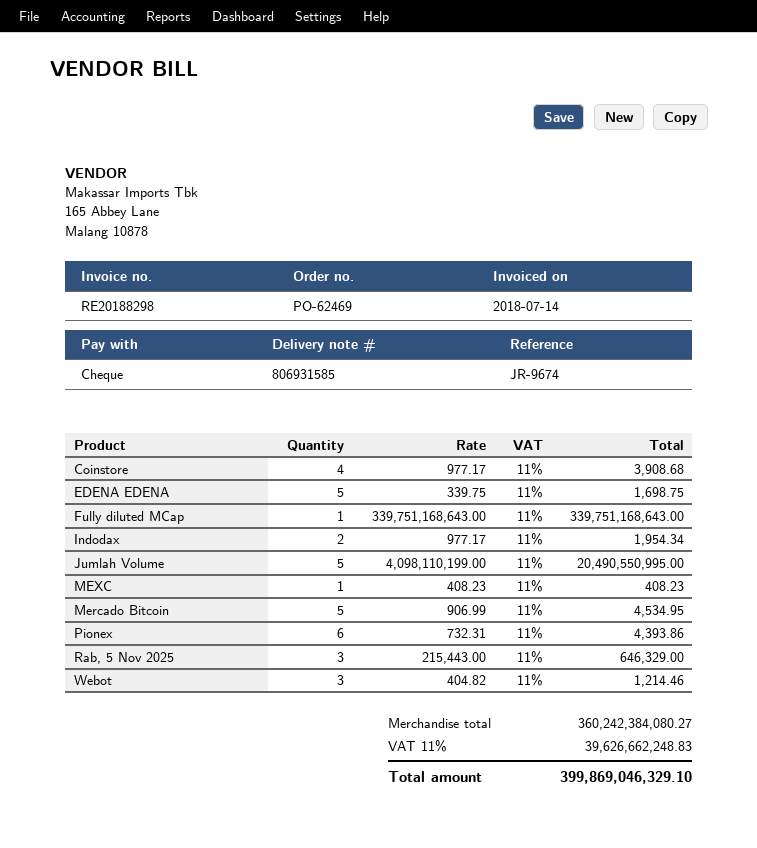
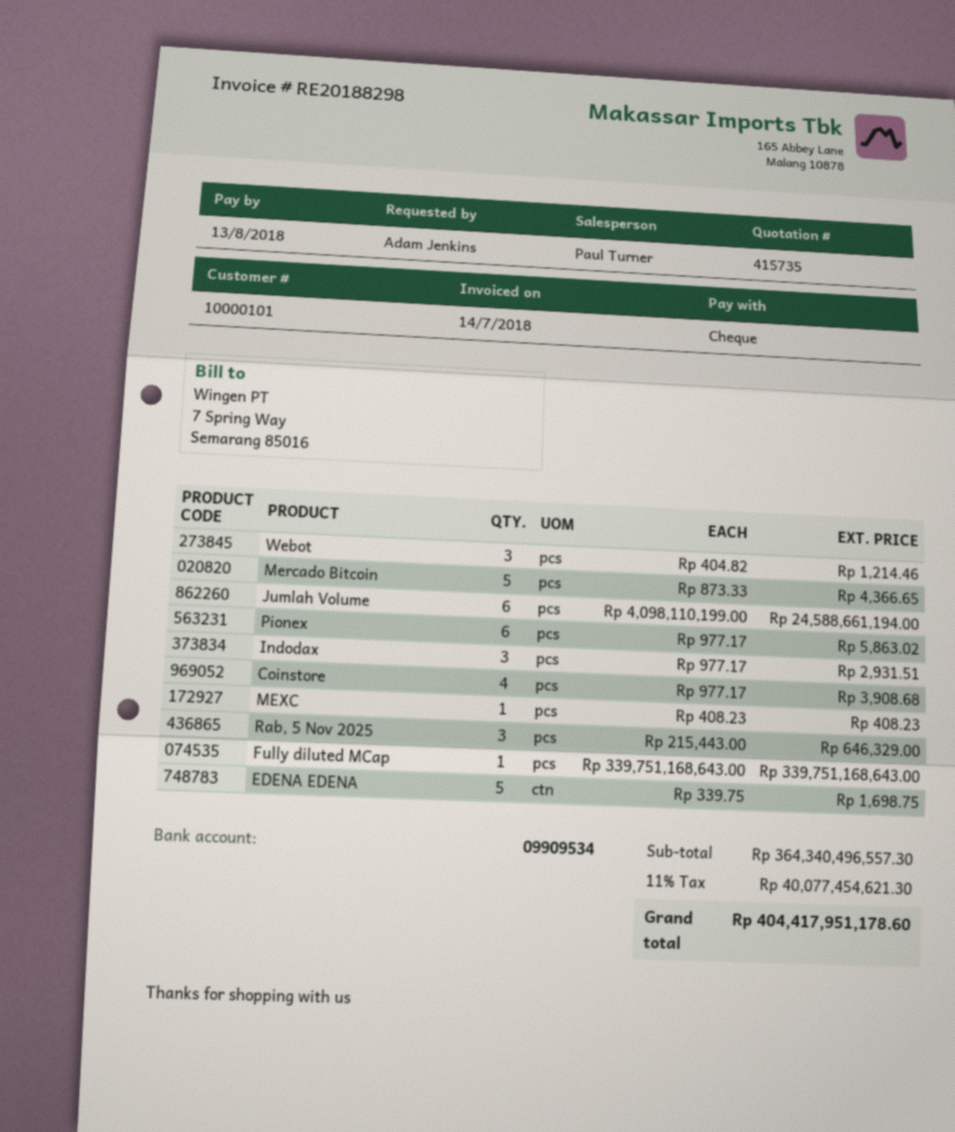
Indodax: 2 x 977.17 = 1954.34 -> 3 x 977.17 = 2931.51
Jumlah Volume: 5 x 4098110199.00 = 20490550995.00 -> 6 x 4098110199.00 = 24588661194.00
Mercado Bitcoin: 5 x 906.99 = 4534.95 -> 5 x 873.33 = 4366.65
Pionex: 6 x 732.31 = 4393.86 -> 6 x 977.17 = 5863.02
subtotal: 360242384080.27 -> 364340496557.30
tax: 11% = 39626662248.83 -> 11% = 40077454621.30
total: 399869046329.10 -> 404417951178.60

